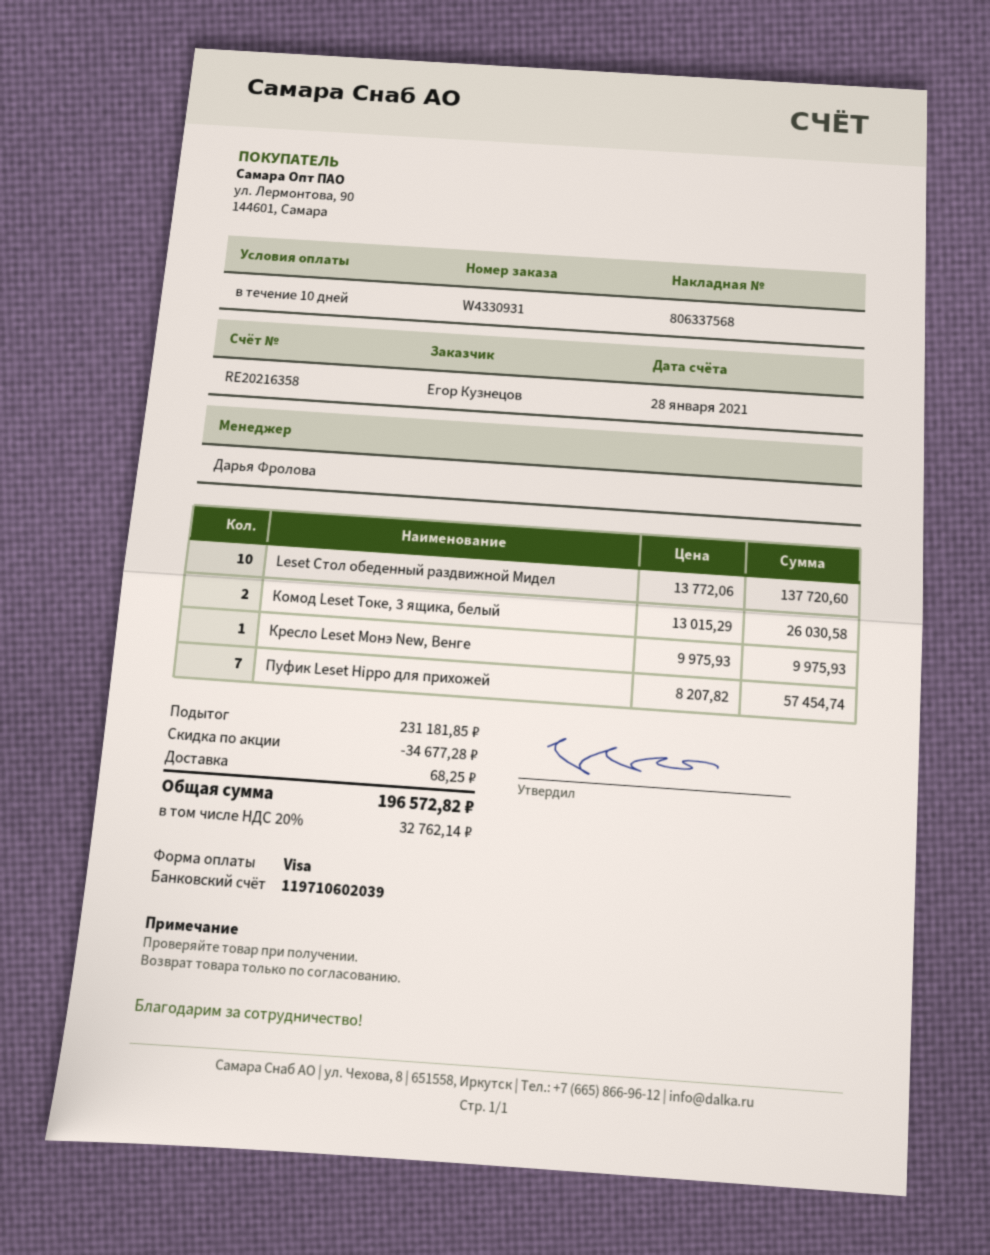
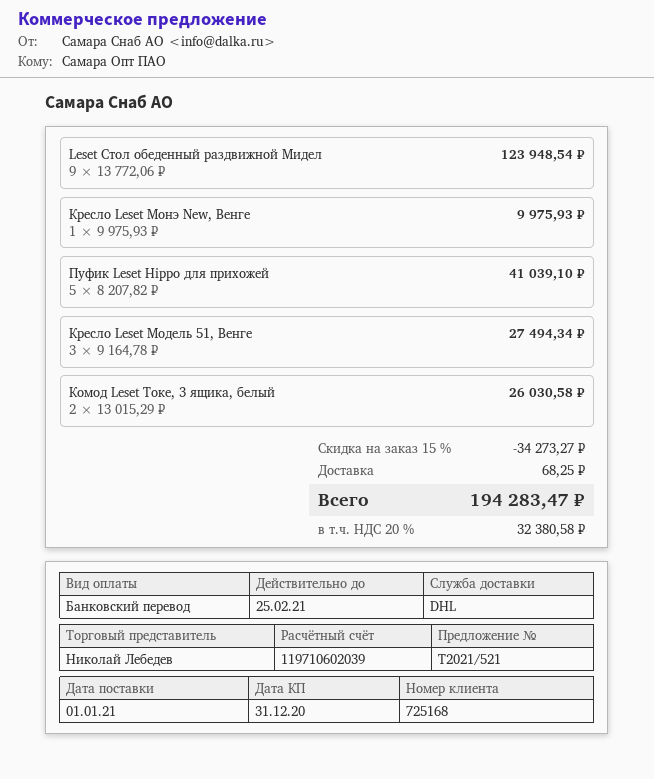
sales rep: Дарья Фролова -> Николай Лебедев
payment method: Visa -> bank transfer
Leset Стол обеденный раздвижной Мидел: 10 x 13772.06 = 137720.60 -> 9 x 13772.06 = 123948.54
Пуфик Leset Hippo для прихожей: 7 x 8207.82 = 57454.74 -> 5 x 8207.82 = 41039.10
Кресло Leset Модель 51, Венге: none -> 3 x 9164.78 = 27494.34
discount: 34677.28 -> 34273.27
tax: 20% = 32762.14 -> 20% = 32380.58
total: 196572.82 -> 194283.47

